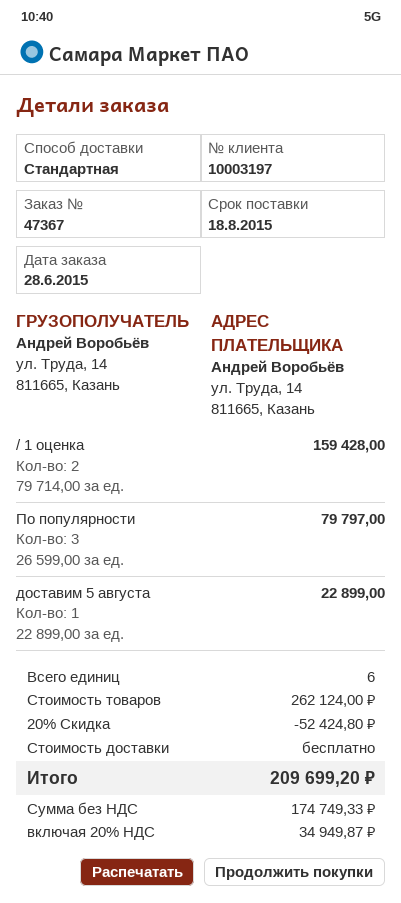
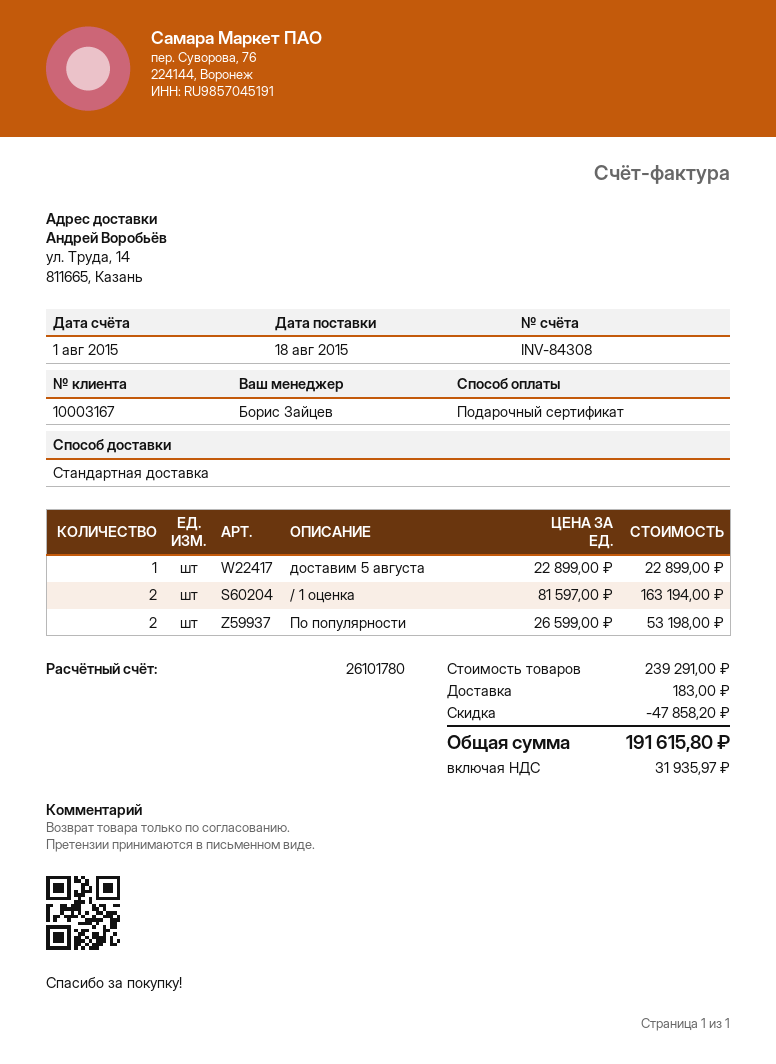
customer number: 10003197 -> 10003167
/ 1 оценка: 2 x 79714.00 = 159428.00 -> 2 x 81597.00 = 163194.00
По популярности: 3 x 26599.00 = 79797.00 -> 2 x 26599.00 = 53198.00
subtotal: 262124.00 -> 239291.00
discount: 52424.80 -> 47858.20
shipping: 0.00 -> 183.00
tax: 34949.87 -> 31935.97
total: 209699.20 -> 191615.80

